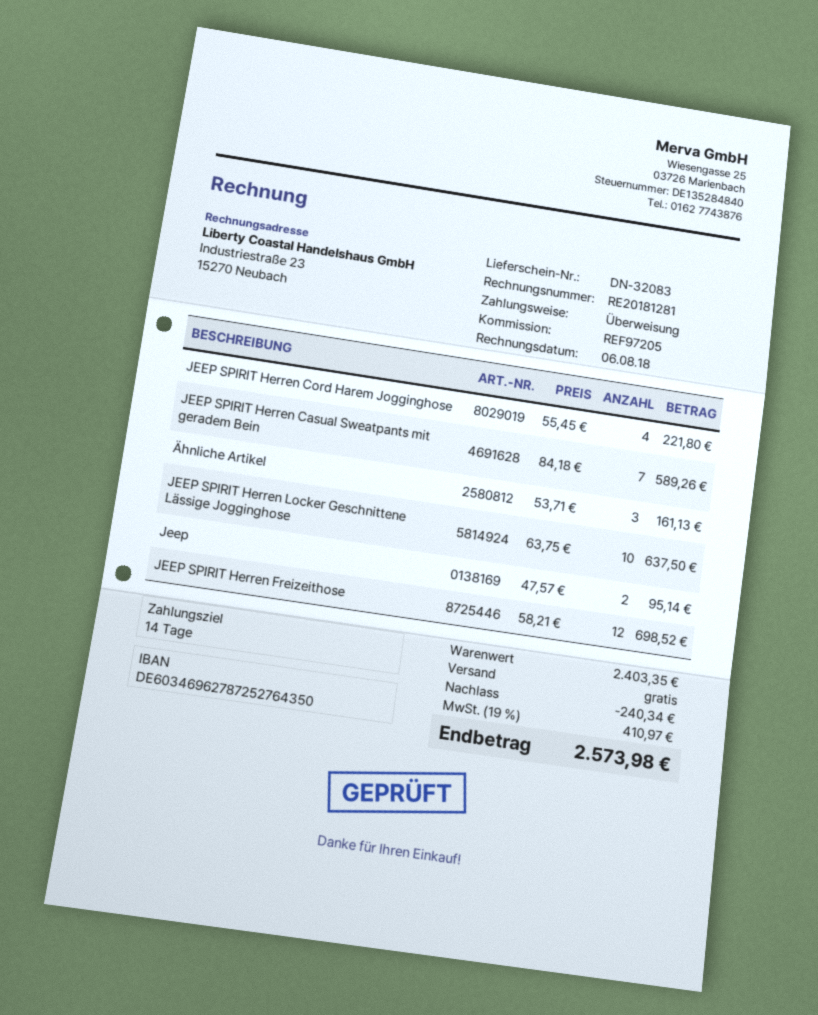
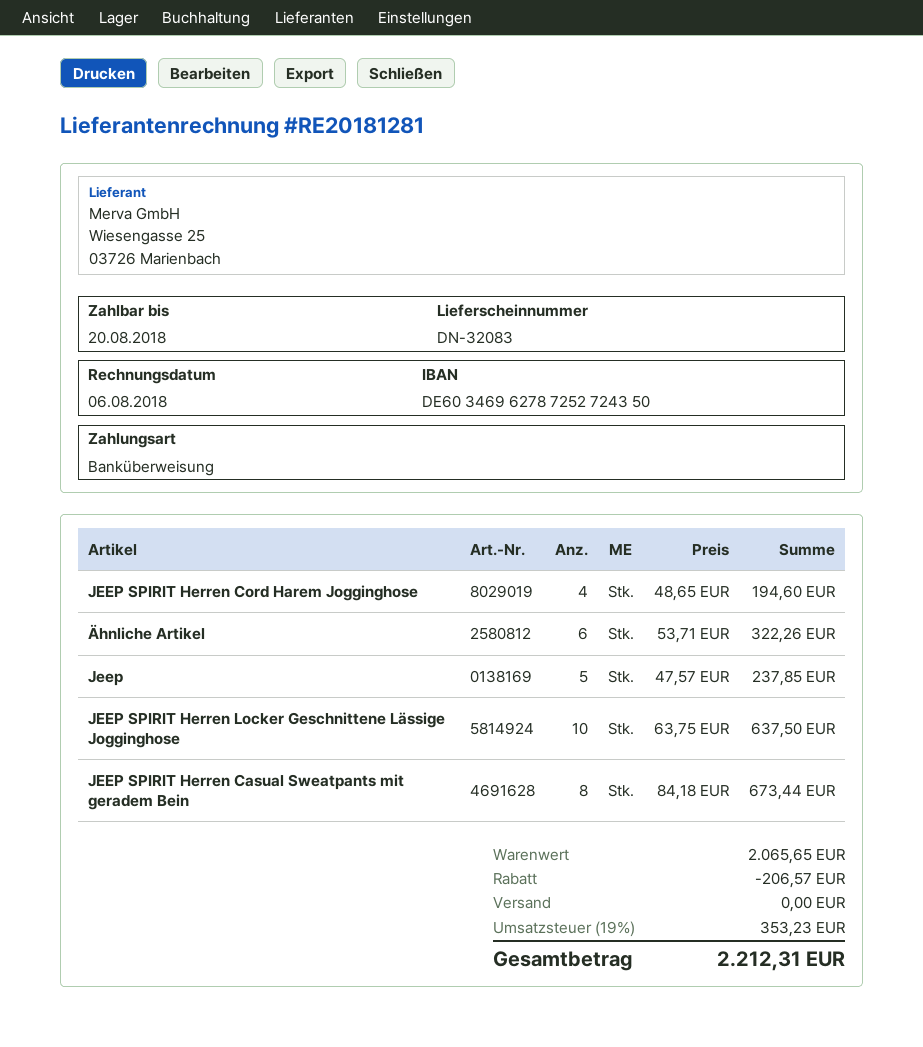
bank account: DE60346962787252764350 -> DE60346962787252724350
JEEP SPIRIT Herren Cord Harem Jogginghose: 4 x 55.45 = 221.80 -> 4 x 48.65 = 194.60
JEEP SPIRIT Herren Casual Sweatpants mit geradem Bein: 7 x 84.18 = 589.26 -> 8 x 84.18 = 673.44
Ähnliche Artikel: 3 x 53.71 = 161.13 -> 6 x 53.71 = 322.26
Jeep: 2 x 47.57 = 95.14 -> 5 x 47.57 = 237.85
JEEP SPIRIT Herren Freizeithose: 12 x 58.21 = 698.52 -> none
subtotal: 2403.35 -> 2065.65
discount: 240.34 -> 206.57
tax: 19% = 410.97 -> 19% = 353.23
total: 2573.98 -> 2212.31

